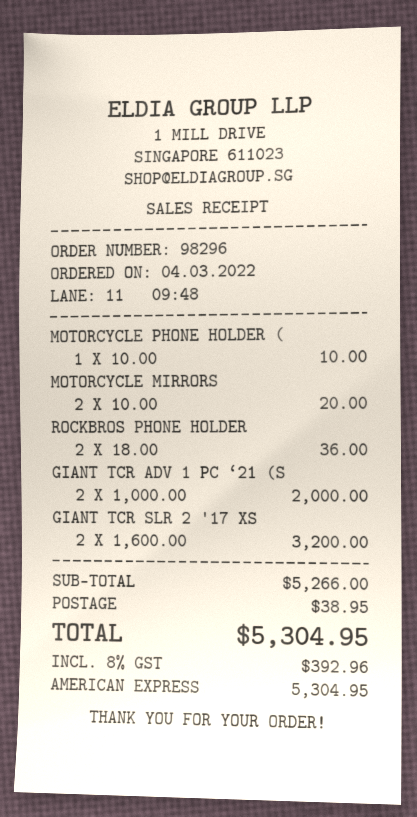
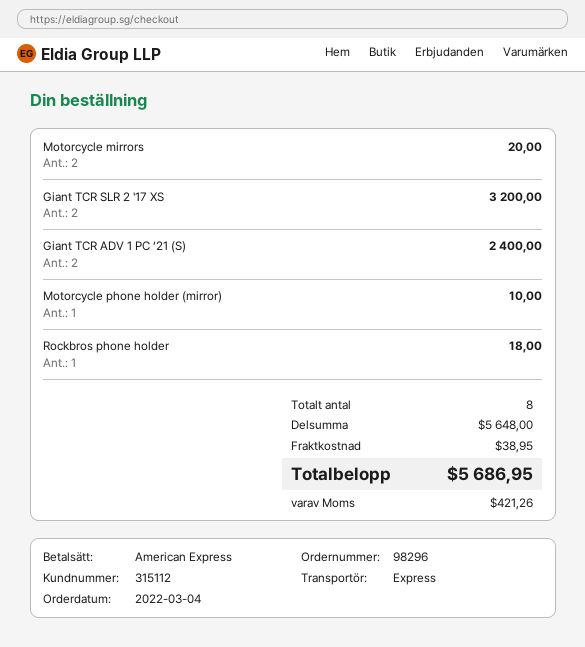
ROCKBROS PHONE HOLDER: 2 for 36.00 -> 1 for 18.00
GIANT TCR ADV 1 PC ‘21 (S: 2 for 2000.00 -> 2 for 2400.00
subtotal: 5266.00 -> 5648.00
tax: 392.96 -> 421.26
total: 5304.95 -> 5686.95

